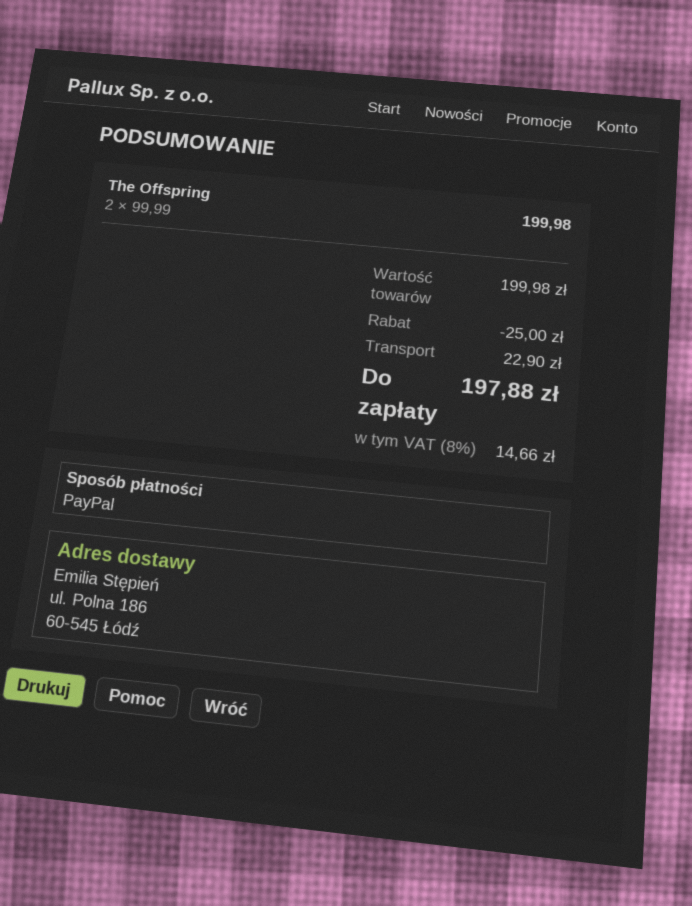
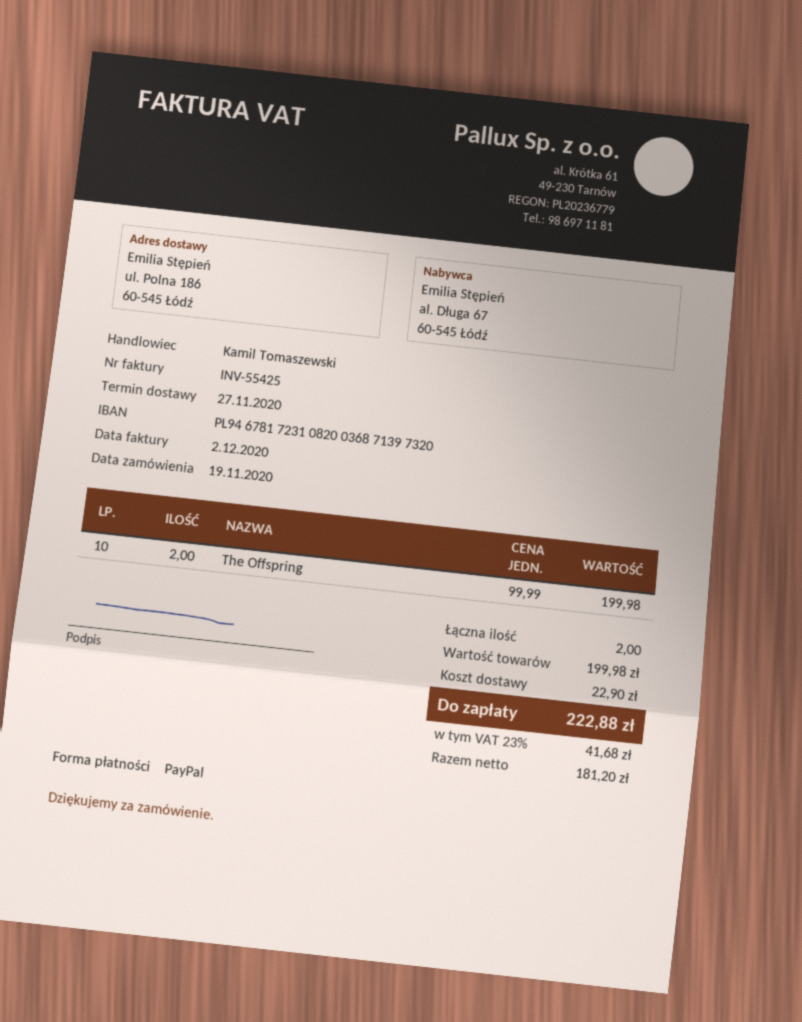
discount: 25.00 -> none
tax: 8% = 14.66 -> 23% = 41.68
total: 197.88 -> 222.88

